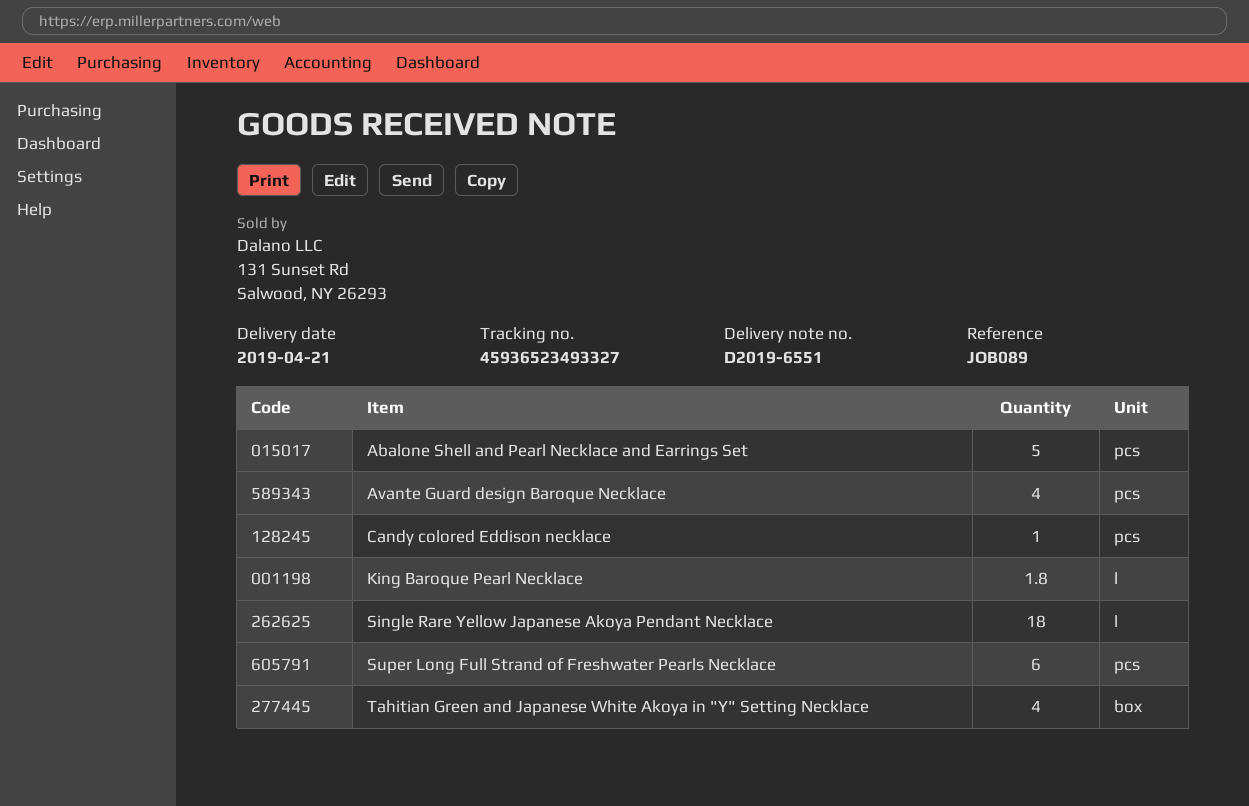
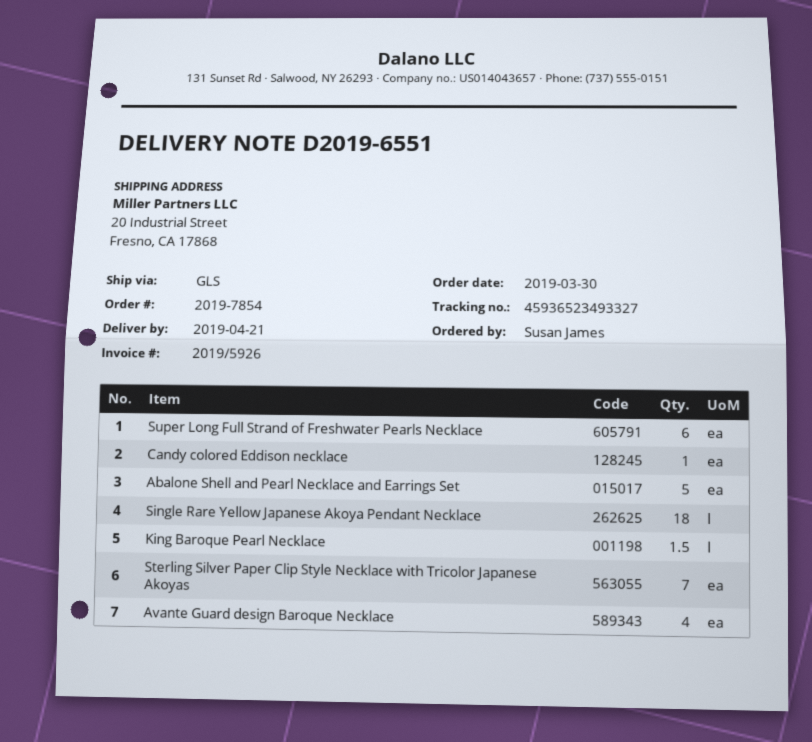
King Baroque Pearl Necklace: 1.8 -> 1.5
Tahitian Green and Japanese White Akoya in "Y" Setting Necklace: 4 -> none
Sterling Silver Paper Clip Style Necklace with Tricolor Japanese Akoyas: none -> 7

